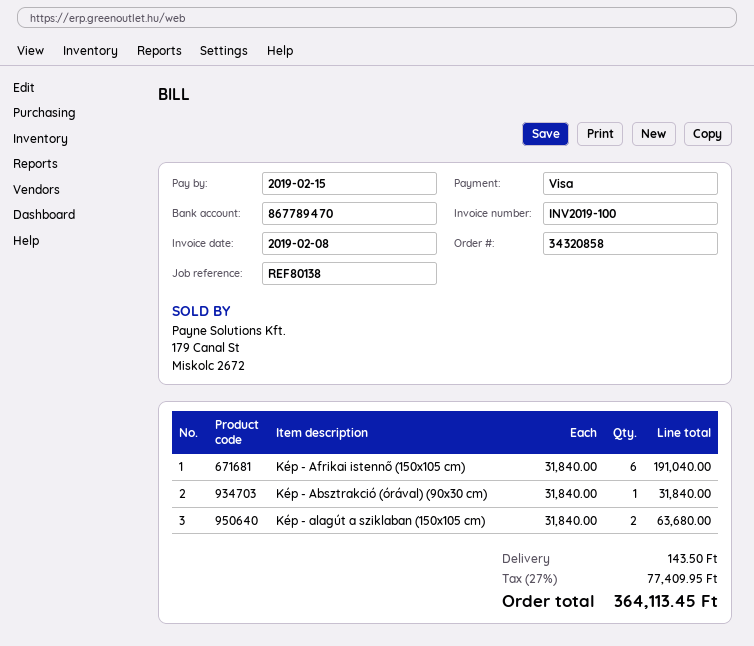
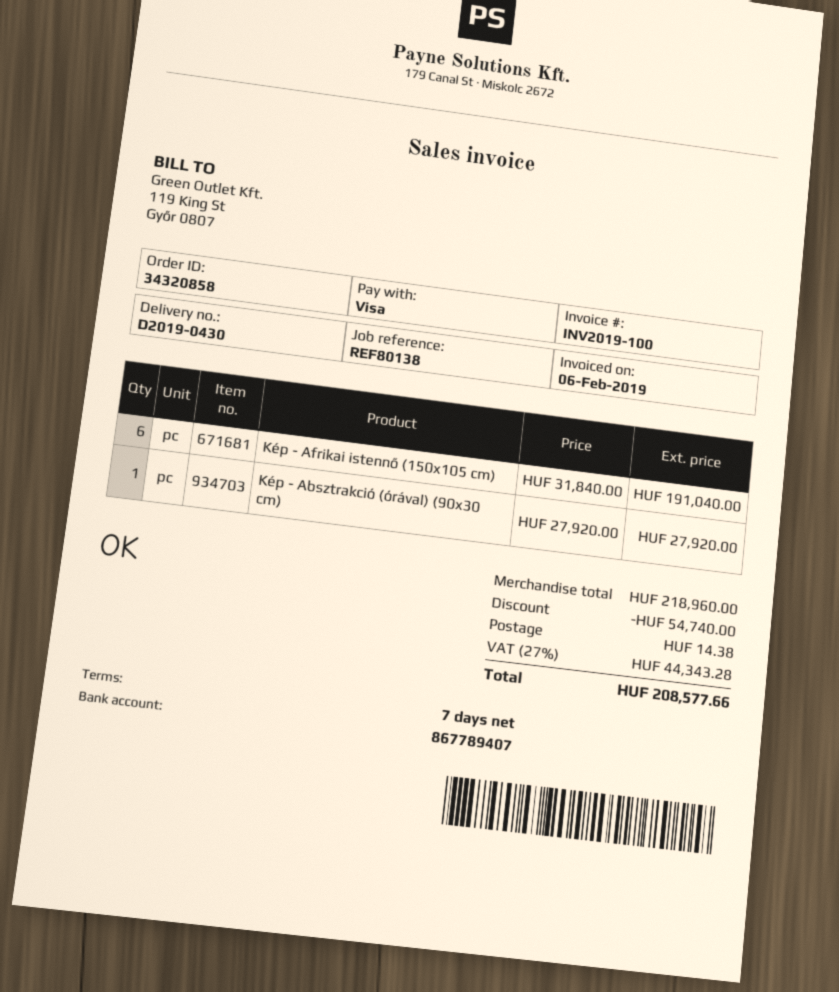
invoice date: 2019-02-08 -> 2019-02-06
bank account: 867789470 -> 867789407
Kép - Absztrakció (órával) (90x30 cm): 1 x 31840.00 = 31840.00 -> 1 x 27920.00 = 27920.00
Kép - alagút a sziklaban (150x105 cm): 2 x 31840.00 = 63680.00 -> none
discount: none -> 54740.00
shipping: 143.50 -> 14.38
tax: 27% = 77409.95 -> 27% = 44343.28
total: 364113.45 -> 208577.66

